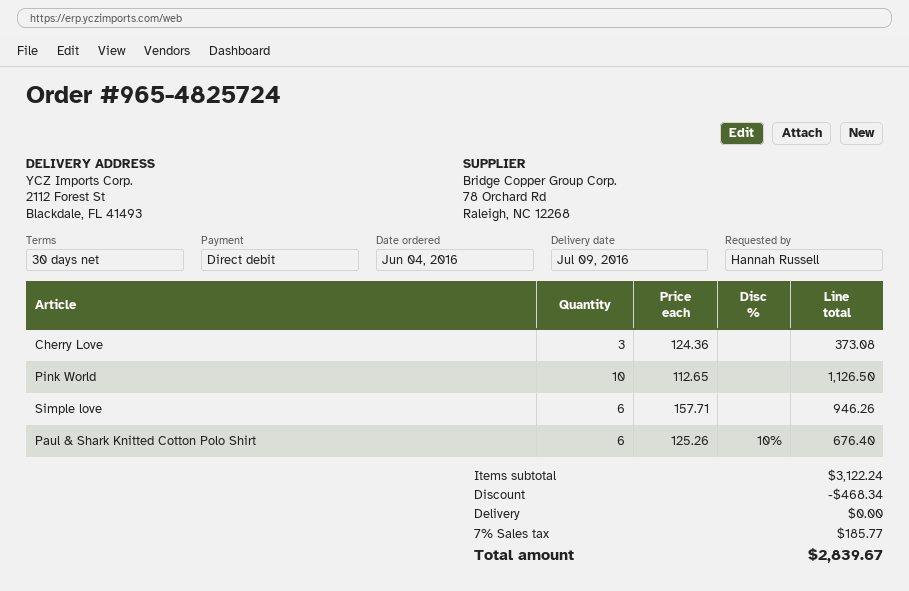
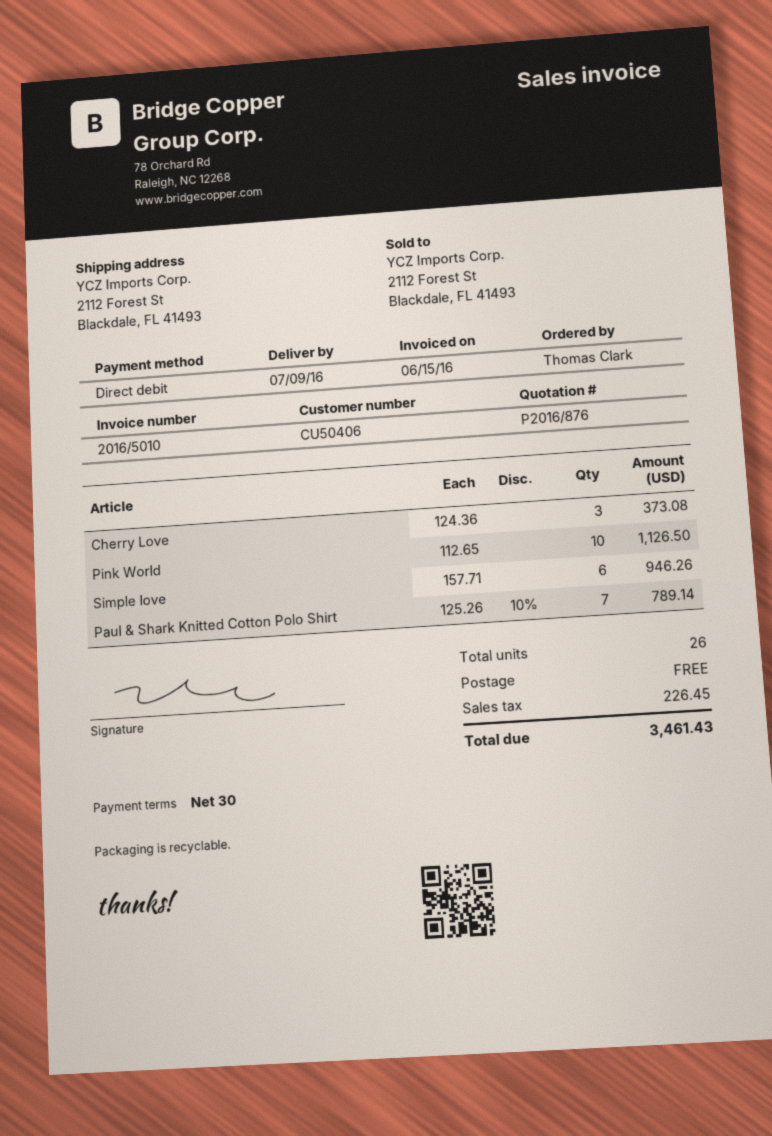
ordered by: Hannah Russell -> Thomas Clark
Paul & Shark Knitted Cotton Polo Shirt: 6 x 125.26 - 10% = 676.40 -> 7 x 125.26 - 10% = 789.14
discount: 468.34 -> none
tax: 185.77 -> 226.45
total: 2839.67 -> 3461.43

